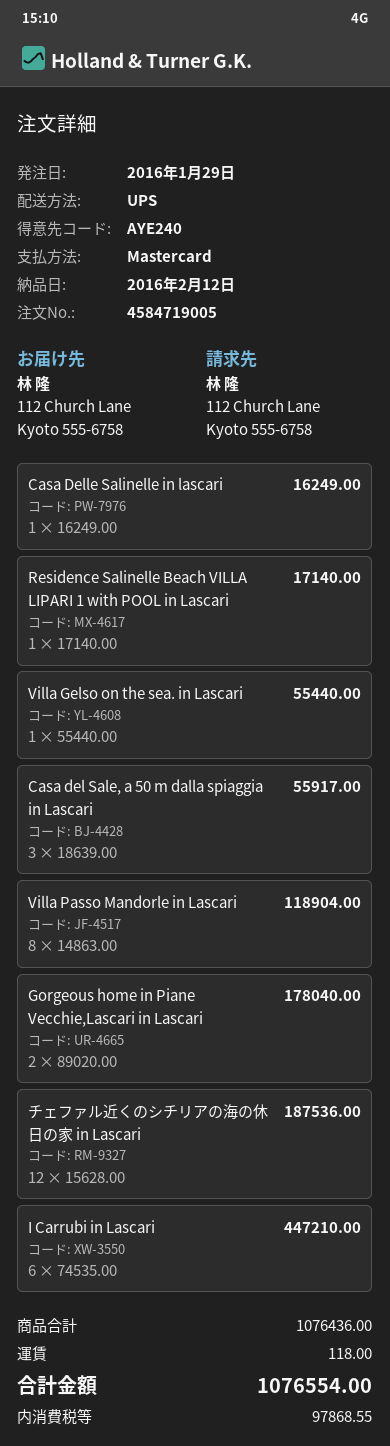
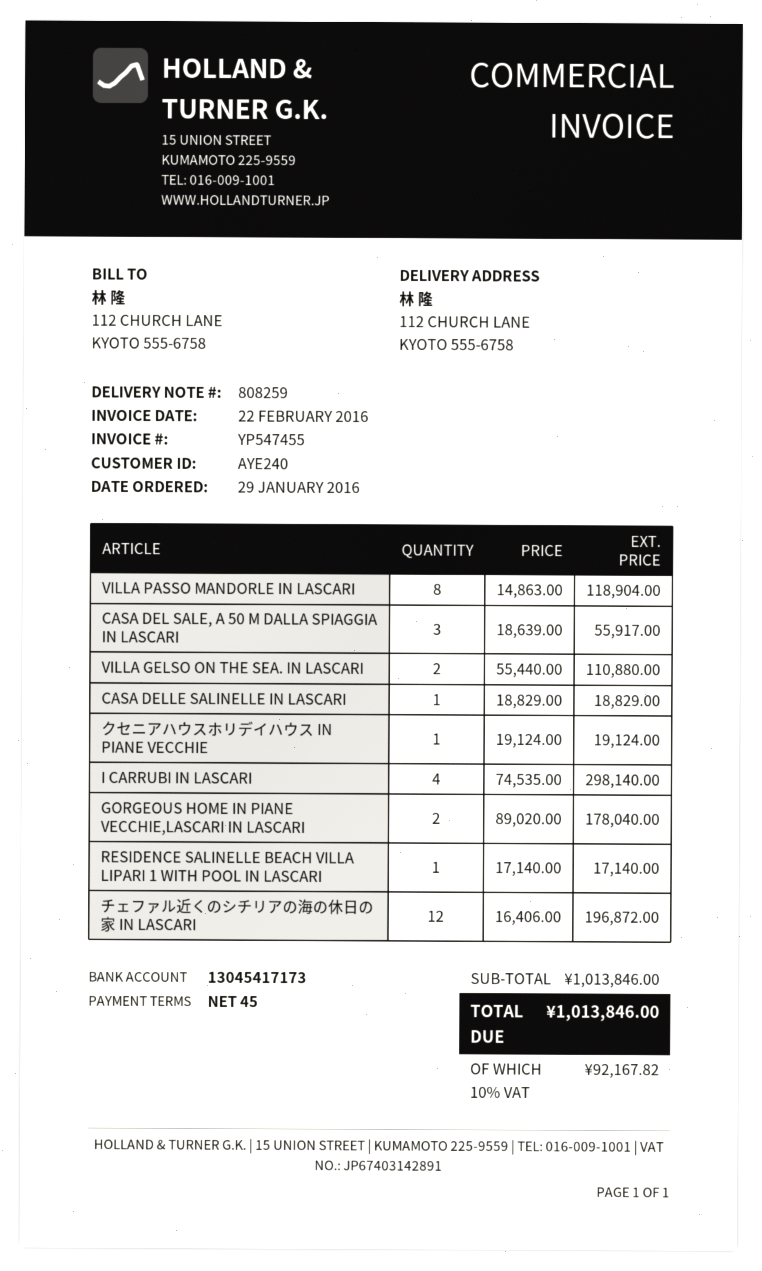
Casa Delle Salinelle in lascari: 1 x 16249.00 = 16249.00 -> 1 x 18829.00 = 18829.00
Villa Gelso on the sea. in Lascari: 1 x 55440.00 = 55440.00 -> 2 x 55440.00 = 110880.00
チェファル近くのシチリアの海の休日の家 in Lascari: 12 x 15628.00 = 187536.00 -> 12 x 16406.00 = 196872.00
I Carrubi in Lascari: 6 x 74535.00 = 447210.00 -> 4 x 74535.00 = 298140.00
クセニアハウスホリデイハウス IN PIANE VECCHIE: none -> 1 x 19124.00 = 19124.00
subtotal: 1076436.00 -> 1013846.00
shipping: 118.00 -> none
tax: 97868.55 -> 92167.82
total: 1076554.00 -> 1013846.00

